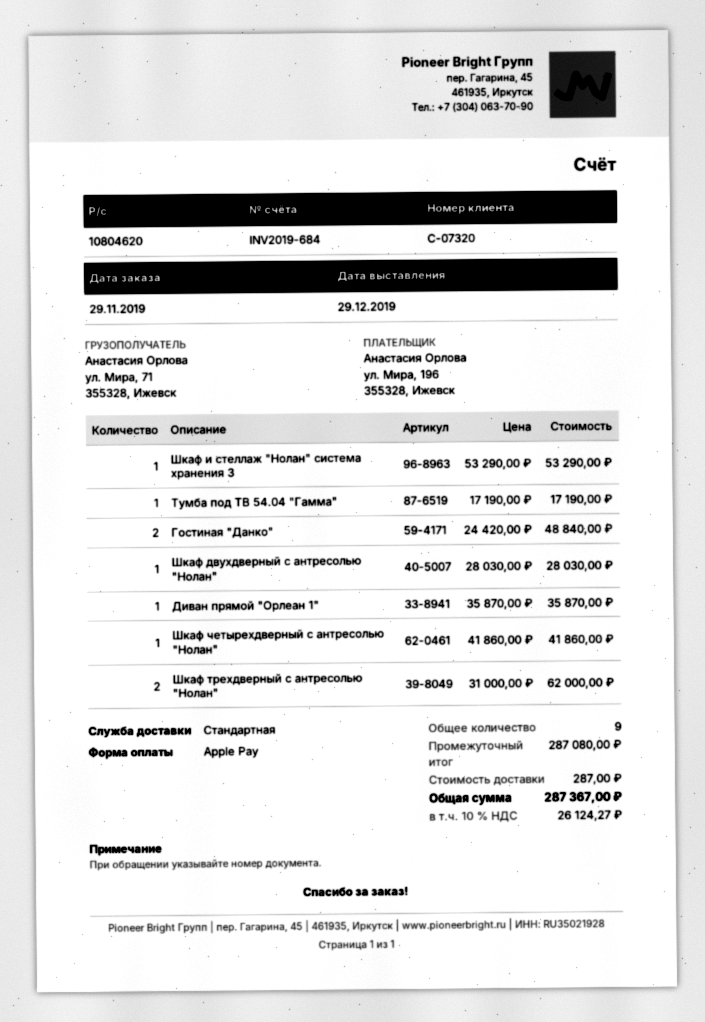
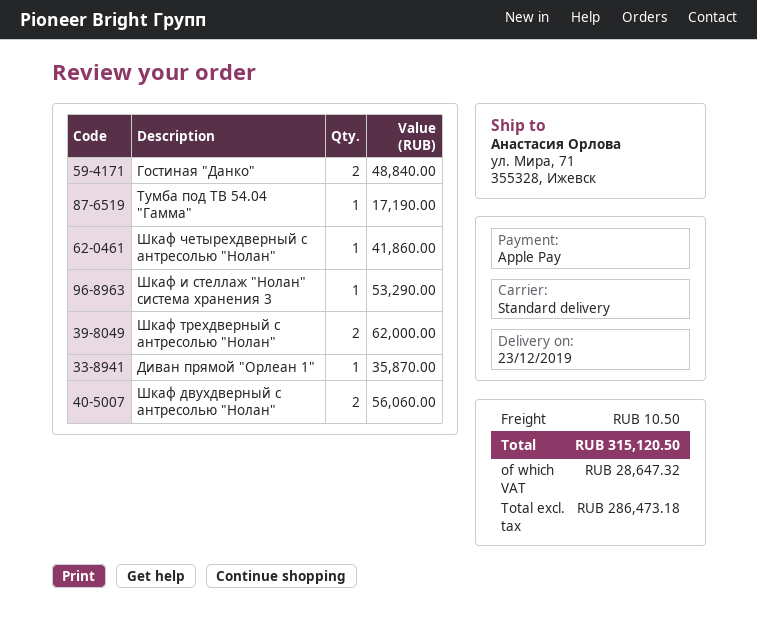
Шкаф двухдверный с антресолью "Нолан": 1 for 28030.00 -> 2 for 56060.00
shipping: 287.00 -> 10.50
tax: 26124.27 -> 28647.32
total: 287367.00 -> 315120.50

